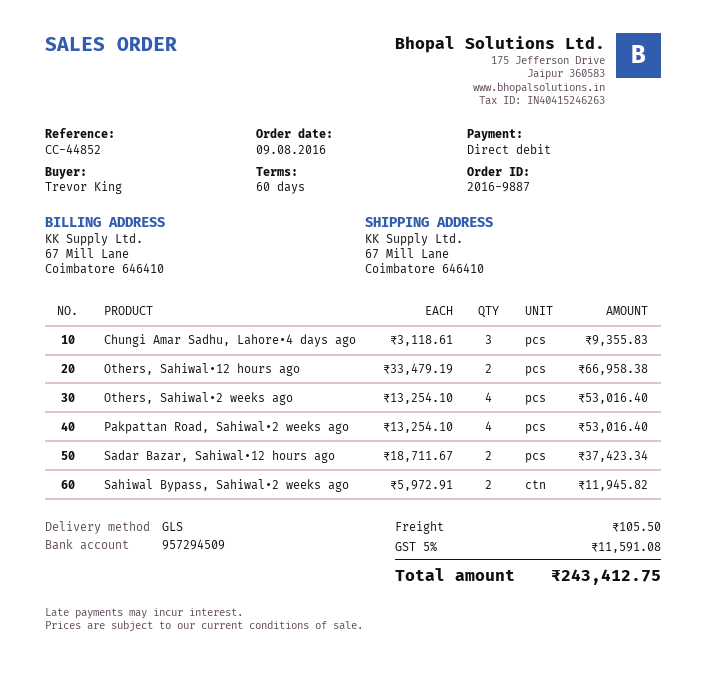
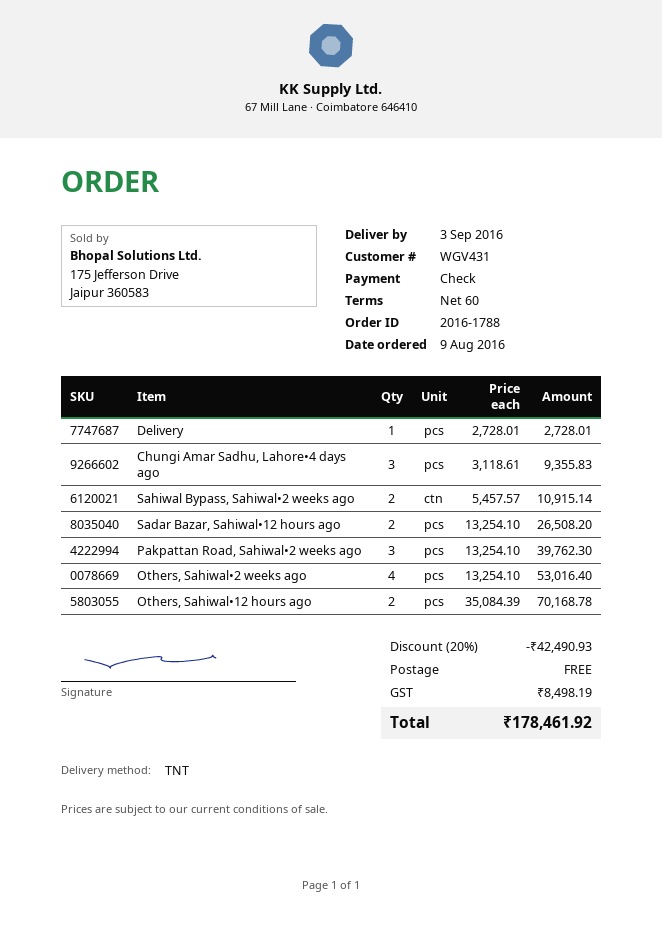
order number: 2016-9887 -> 2016-1788
payment method: direct debit -> cheque
shipping method: GLS -> TNT
Others, Sahiwal•12 hours ago: 2 x 33479.19 = 66958.38 -> 2 x 35084.39 = 70168.78
Pakpattan Road, Sahiwal•2 weeks ago: 4 x 13254.10 = 53016.40 -> 3 x 13254.10 = 39762.30
Sadar Bazar, Sahiwal•12 hours ago: 2 x 18711.67 = 37423.34 -> 2 x 13254.10 = 26508.20
Sahiwal Bypass, Sahiwal•2 weeks ago: 2 x 5972.91 = 11945.82 -> 2 x 5457.57 = 10915.14
Delivery: none -> 1 x 2728.01 = 2728.01
discount: none -> 20% = 42490.93
shipping: 105.50 -> 0.00
tax: 11591.08 -> 8498.19
total: 243412.75 -> 178461.92

